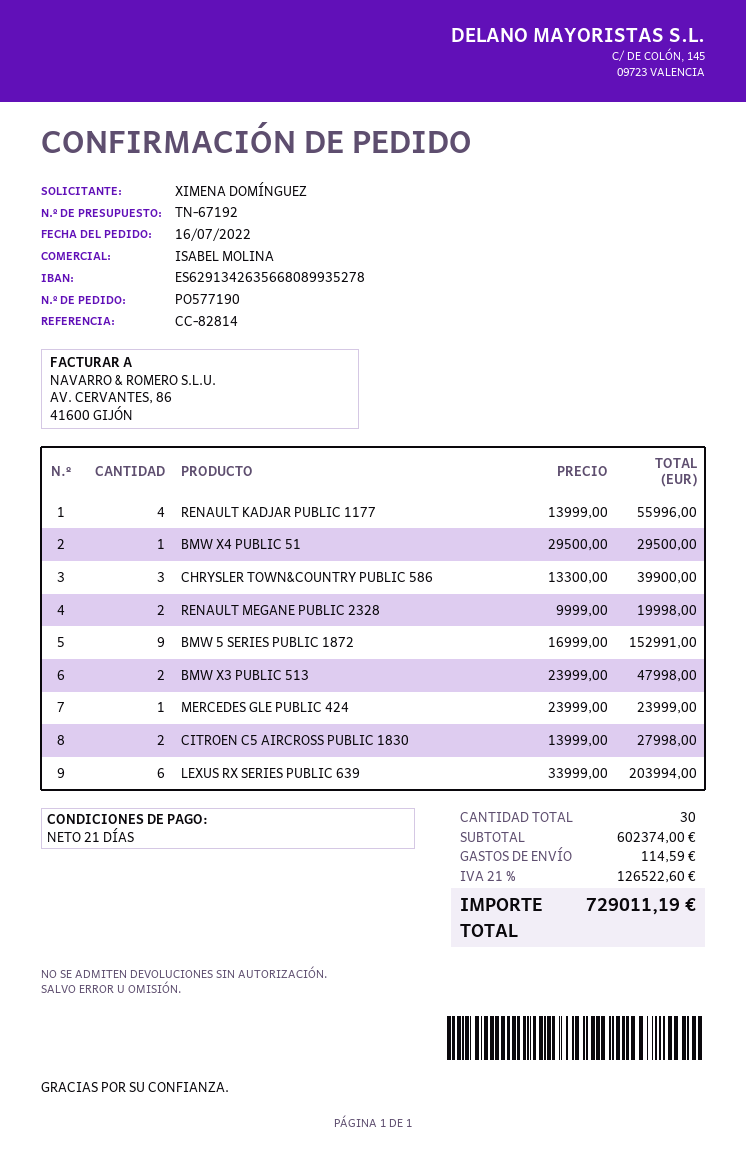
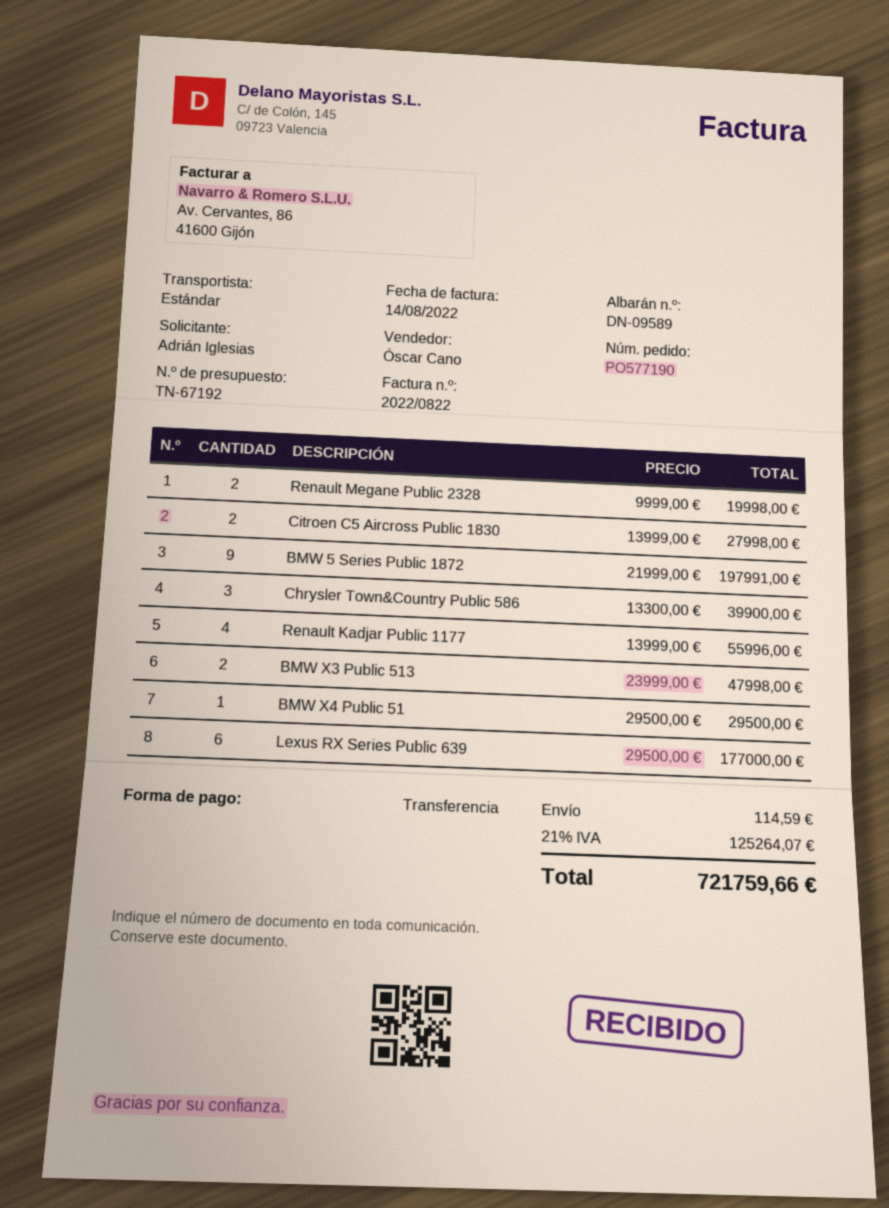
ordered by: XIMENA DOMÍNGUEZ -> Adrián Iglesias
sales rep: ISABEL MOLINA -> Óscar Cano
BMW 5 SERIES PUBLIC 1872: 9 x 16999.00 = 152991.00 -> 9 x 21999.00 = 197991.00
MERCEDES GLE PUBLIC 424: 1 x 23999.00 = 23999.00 -> none
LEXUS RX SERIES PUBLIC 639: 6 x 33999.00 = 203994.00 -> 6 x 29500.00 = 177000.00
tax: 21% = 126522.60 -> 21% = 125264.07
total: 729011.19 -> 721759.66

